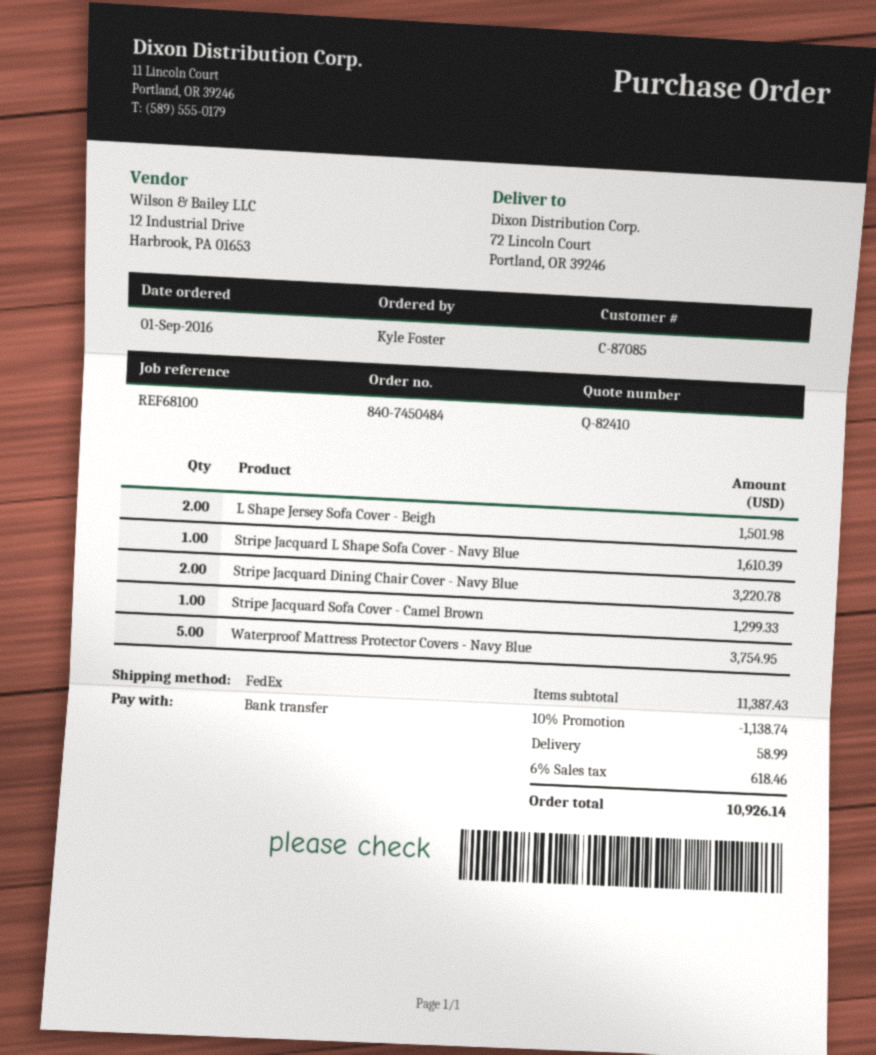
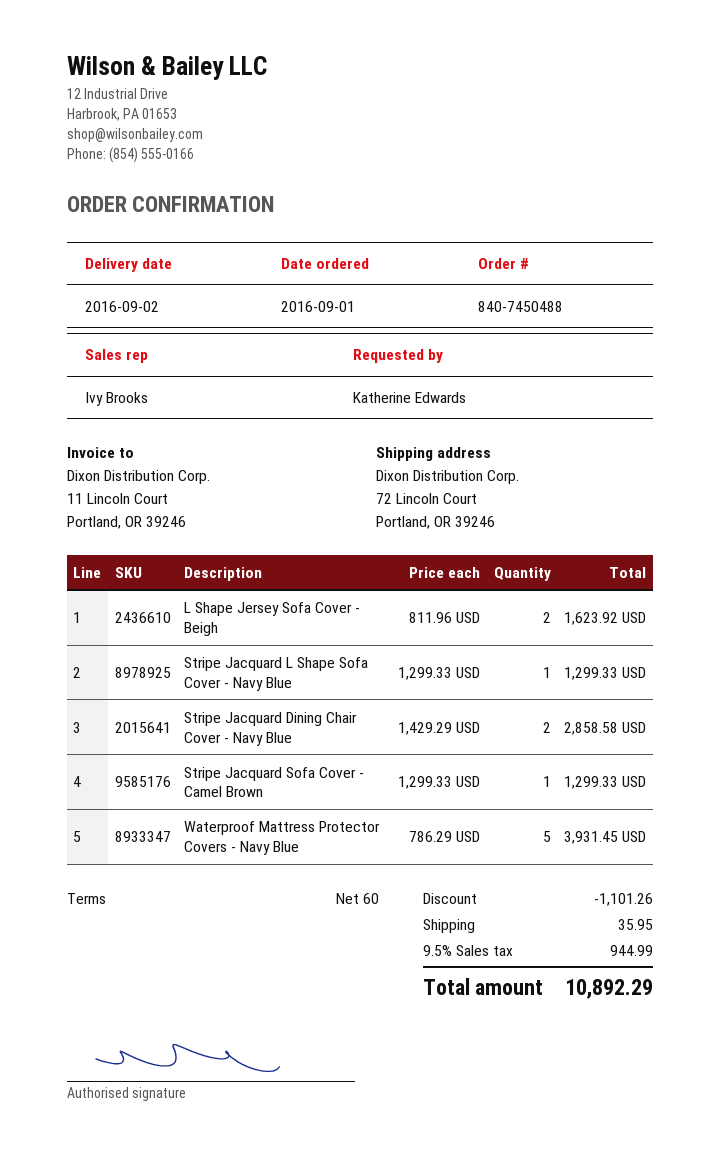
order number: 840-7450484 -> 840-7450488
ordered by: Kyle Foster -> Katherine Edwards
L Shape Jersey Sofa Cover - Beigh: 2 for 1501.98 -> 2 for 1623.92
Stripe Jacquard L Shape Sofa Cover - Navy Blue: 1 for 1610.39 -> 1 for 1299.33
Stripe Jacquard Dining Chair Cover - Navy Blue: 2 for 3220.78 -> 2 for 2858.58
Waterproof Mattress Protector Covers - Navy Blue: 5 for 3754.95 -> 5 for 3931.45
discount: 1138.74 -> 1101.26
shipping: 58.99 -> 35.95
tax: 6% = 618.46 -> 9.5% = 944.99
total: 10926.14 -> 10892.29

